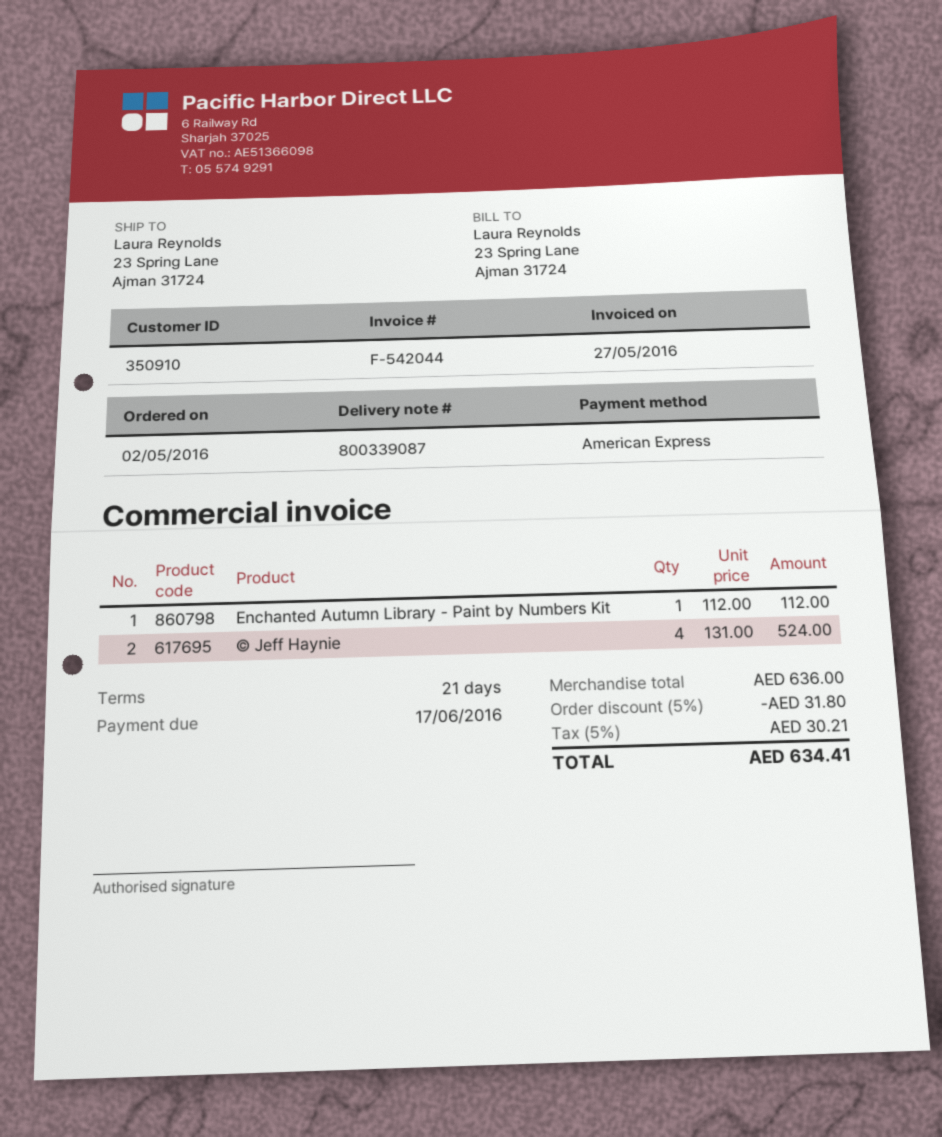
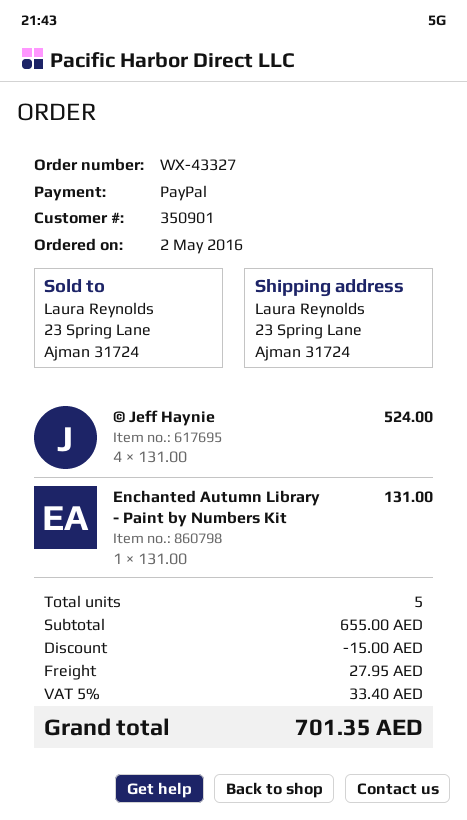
customer number: 350910 -> 350901
payment method: American Express -> PayPal
Enchanted Autumn Library - Paint by Numbers Kit: 1 x 112.00 = 112.00 -> 1 x 131.00 = 131.00
subtotal: 636.00 -> 655.00
discount: 31.80 -> 15.00
shipping: none -> 27.95
tax: 5% = 30.21 -> 5% = 33.40
total: 634.41 -> 701.35

